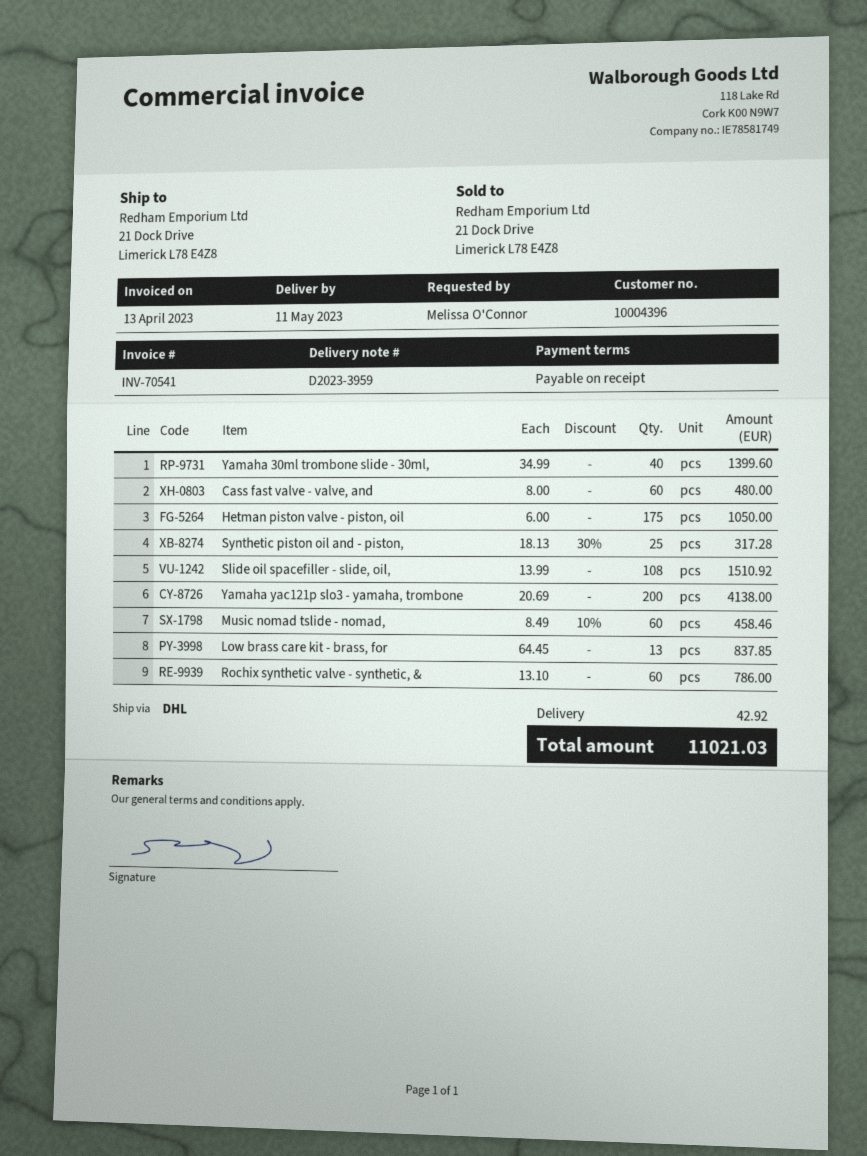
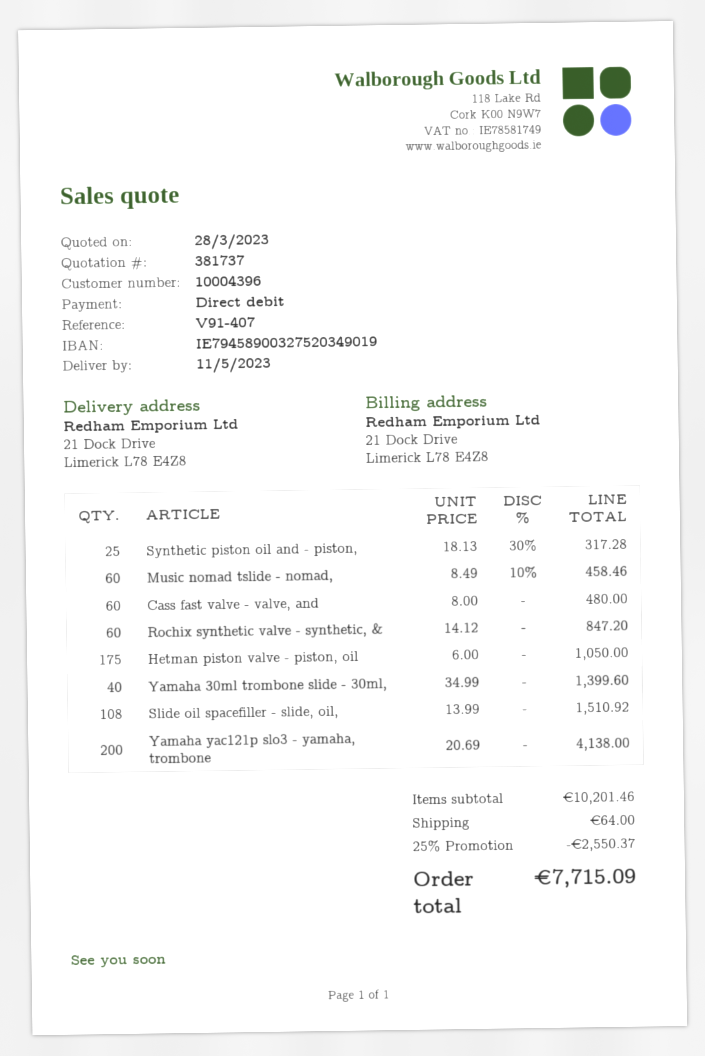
Low brass care kit - brass, for: 13 x 64.45 = 837.85 -> none
Rochix synthetic valve - synthetic, &: 60 x 13.10 = 786.00 -> 60 x 14.12 = 847.20
discount: none -> 25% = 2550.37
shipping: 42.92 -> 64.00
total: 11021.03 -> 7715.09

